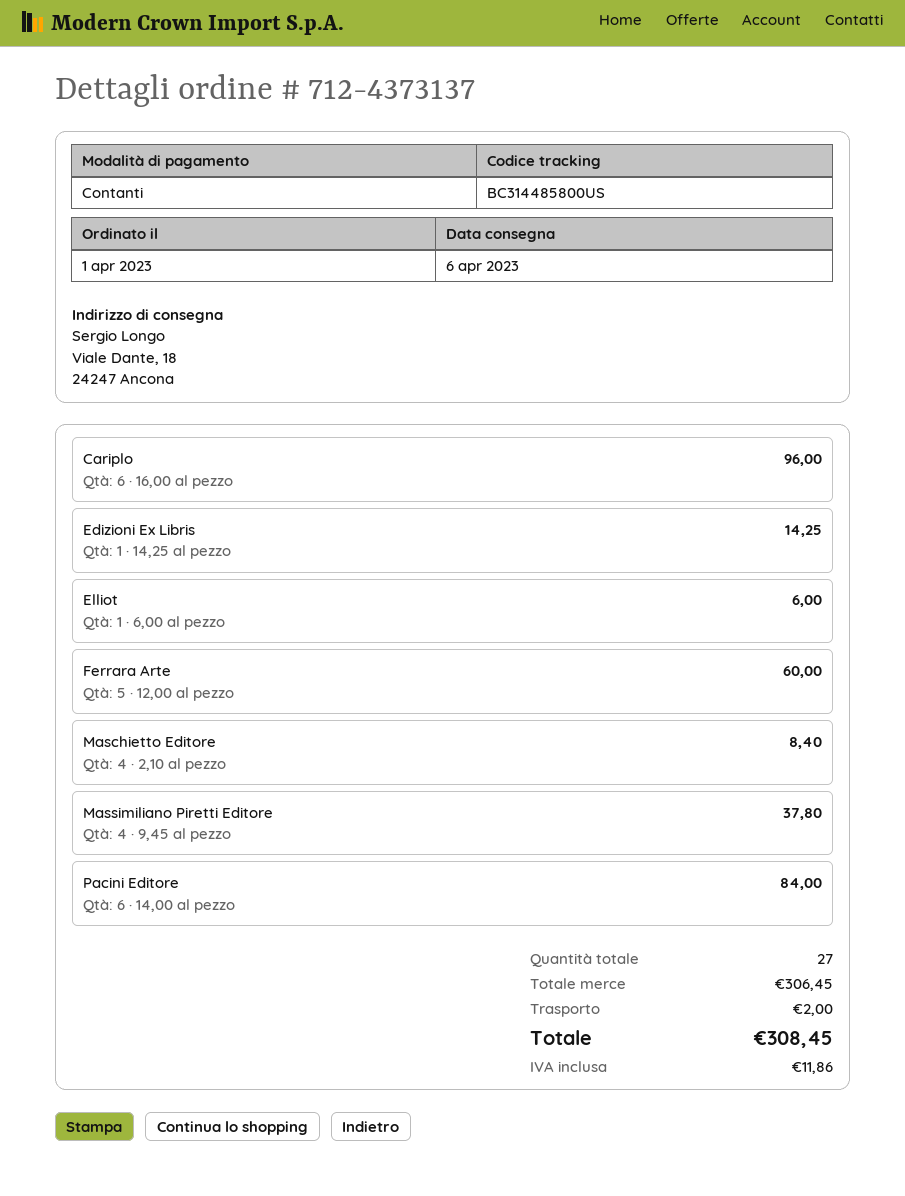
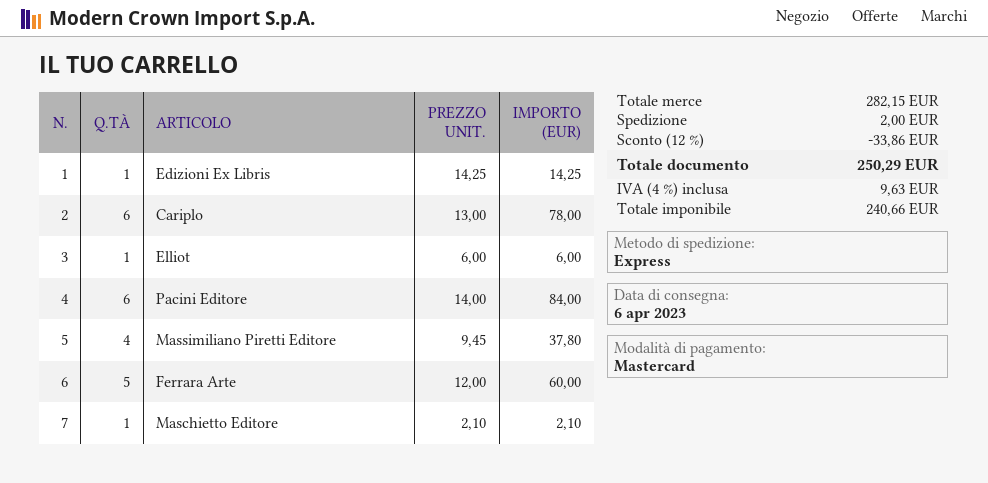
payment method: cash -> Mastercard
Cariplo: 6 x 16.00 = 96.00 -> 6 x 13.00 = 78.00
Maschietto Editore: 4 x 2.10 = 8.40 -> 1 x 2.10 = 2.10
subtotal: 306.45 -> 282.15
discount: none -> 12% = 33.86
tax: 11.86 -> 9.63
total: 308.45 -> 250.29

